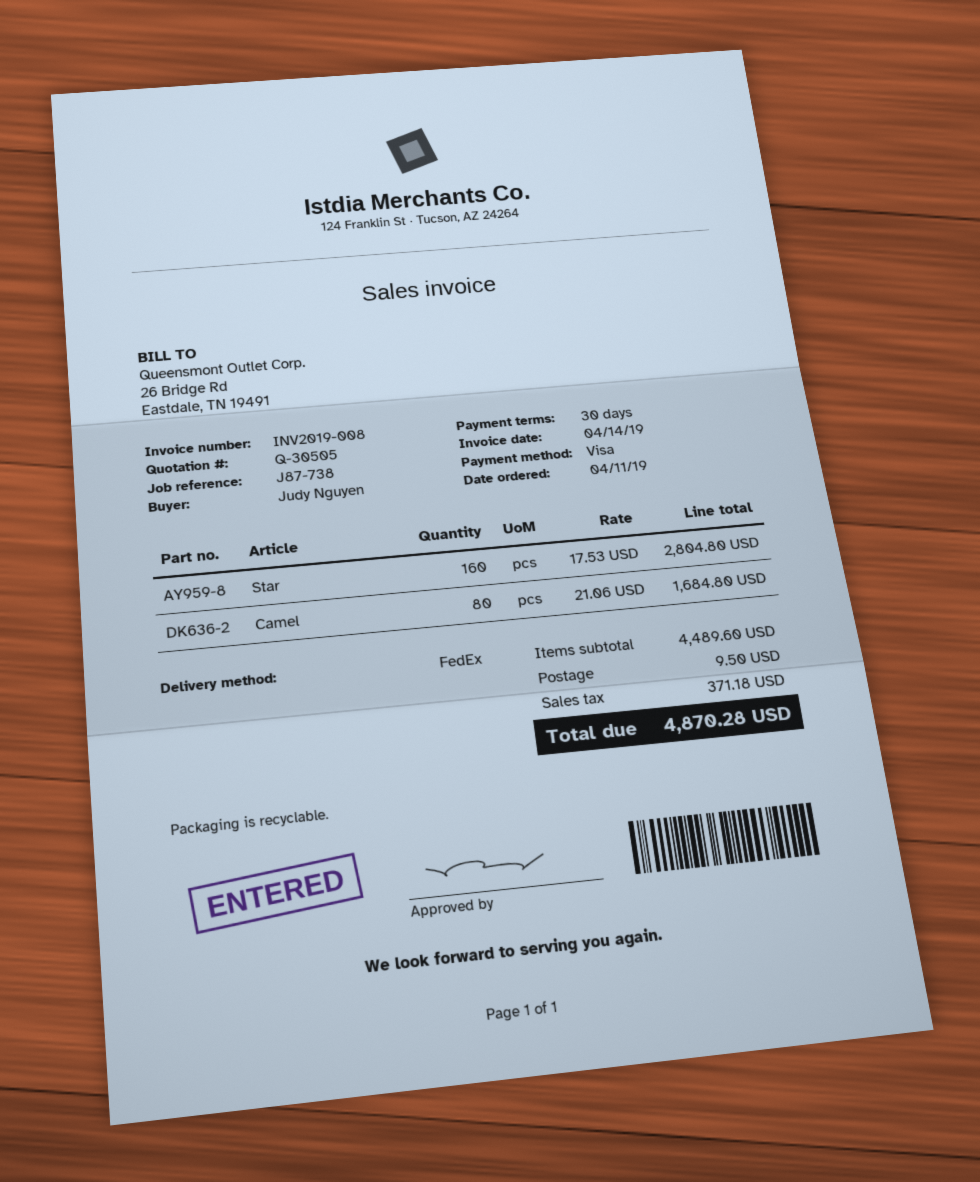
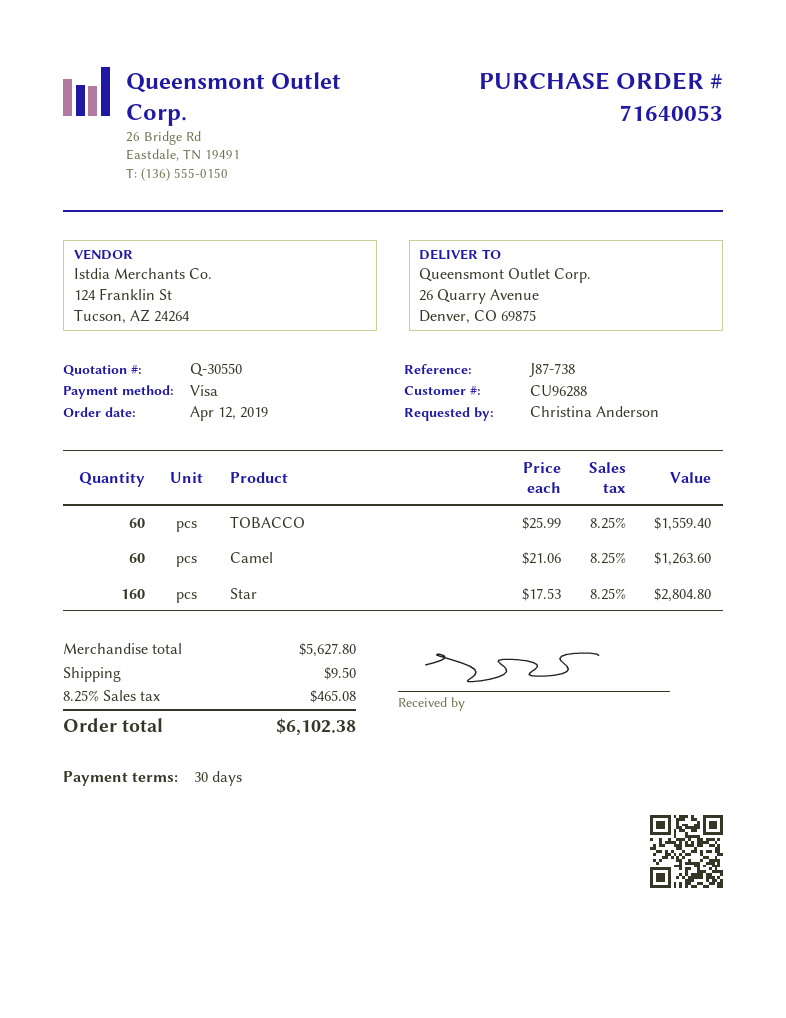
quote number: Q-30505 -> Q-30550
order date: 2019-04-11 -> 2019-04-12
ordered by: Judy Nguyen -> Christina Anderson
Camel: 80 x 21.06 = 1684.80 -> 60 x 21.06 = 1263.60
TOBACCO: none -> 60 x 25.99 = 1559.40
subtotal: 4489.60 -> 5627.80
tax: 371.18 -> 465.08
total: 4870.28 -> 6102.38

